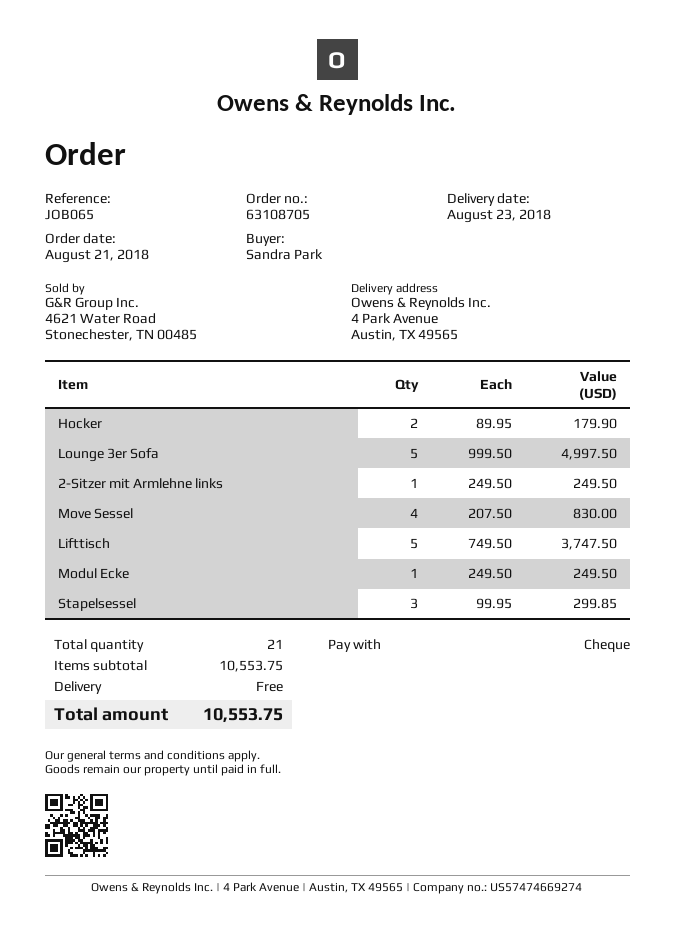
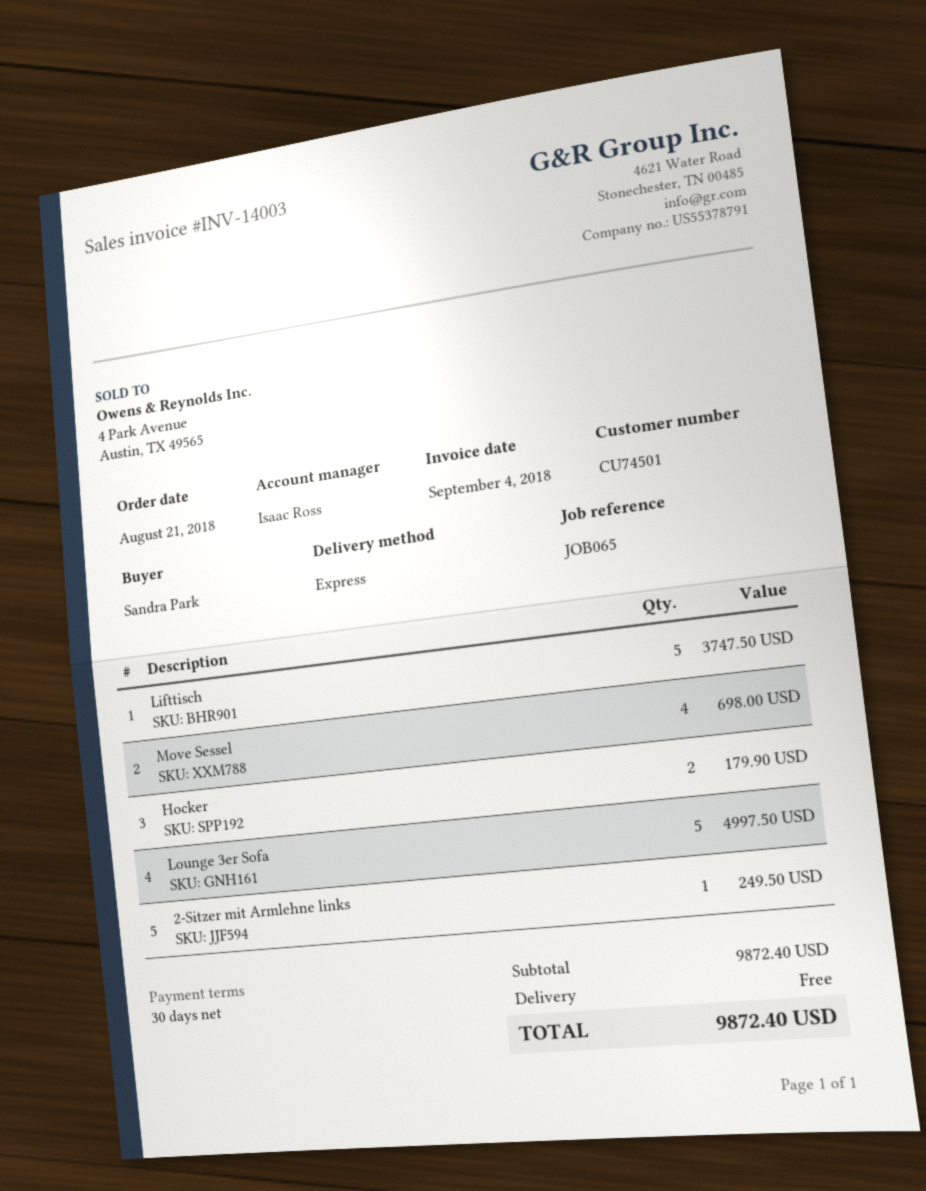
Move Sessel: 4 for 830.00 -> 4 for 698.00
Modul Ecke: 1 for 249.50 -> none
Stapelsessel: 3 for 299.85 -> none
subtotal: 10553.75 -> 9872.40
total: 10553.75 -> 9872.40

